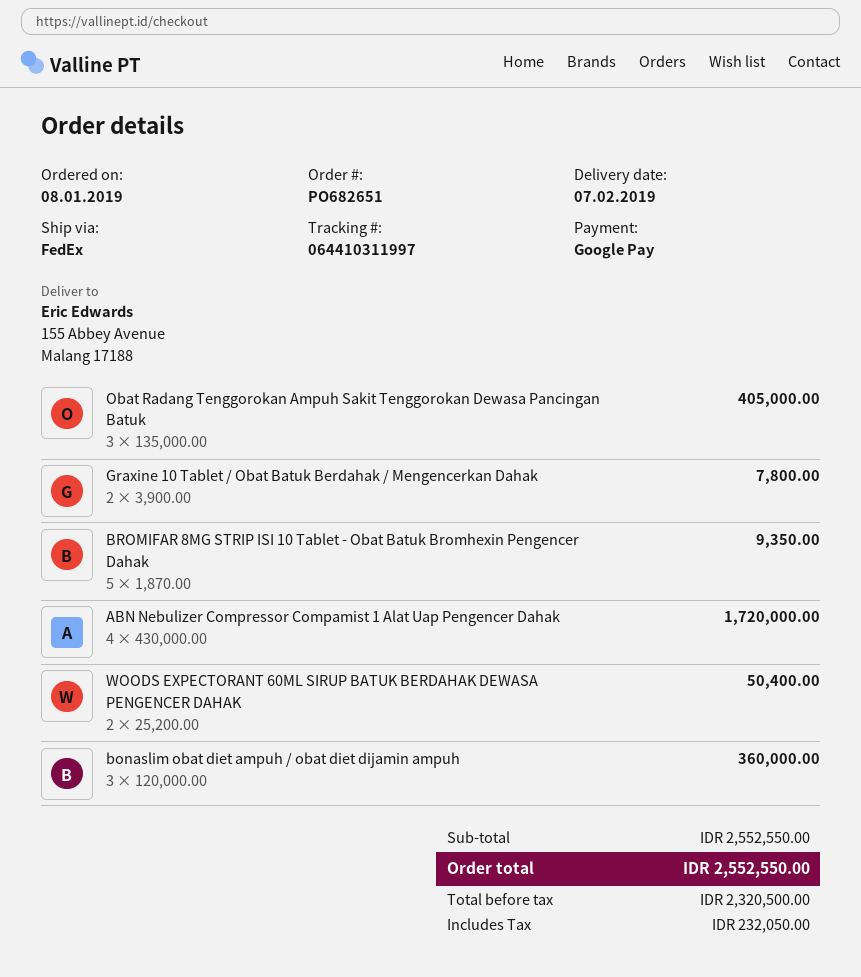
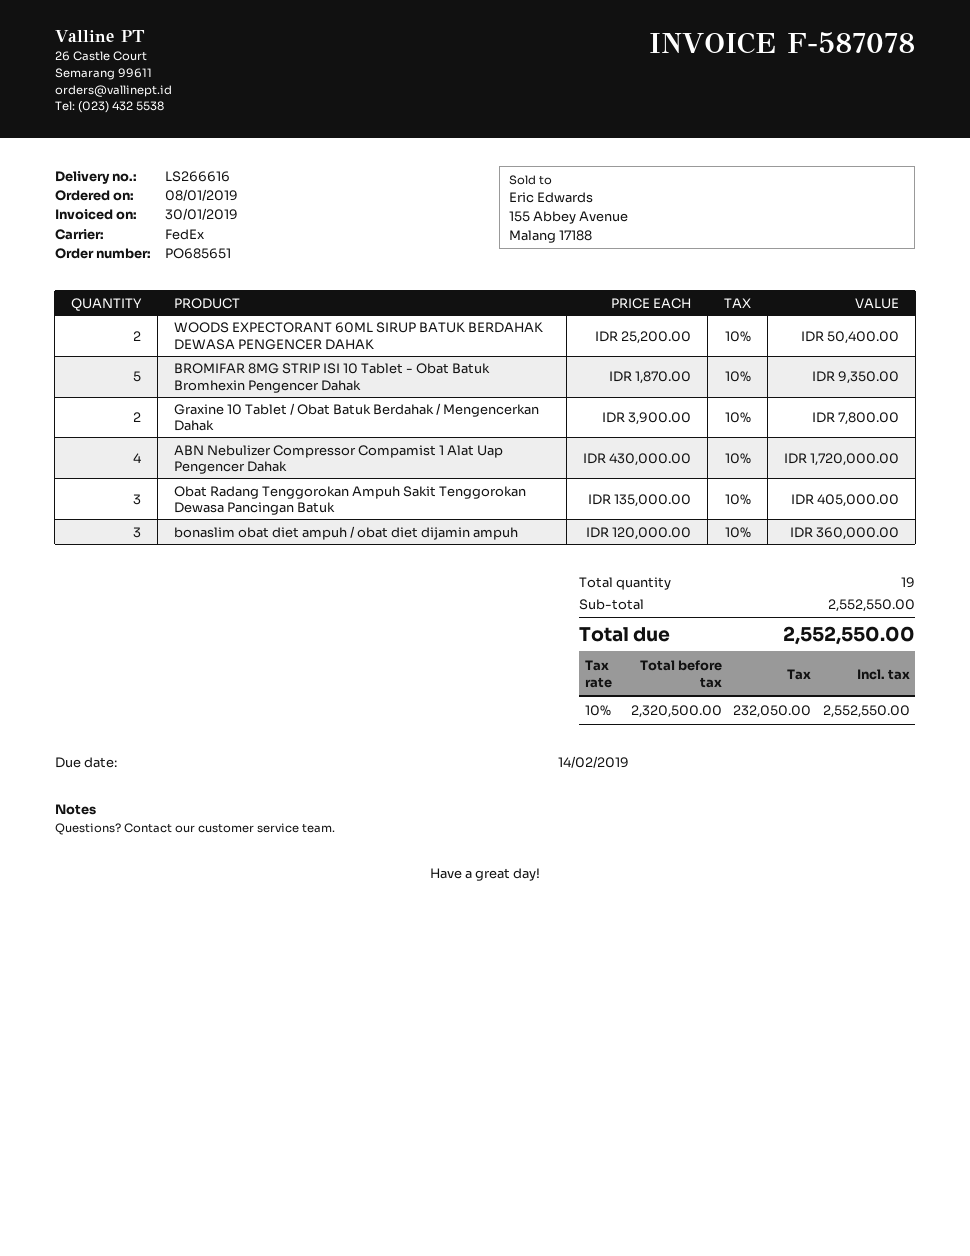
order number: PO682651 -> PO685651

